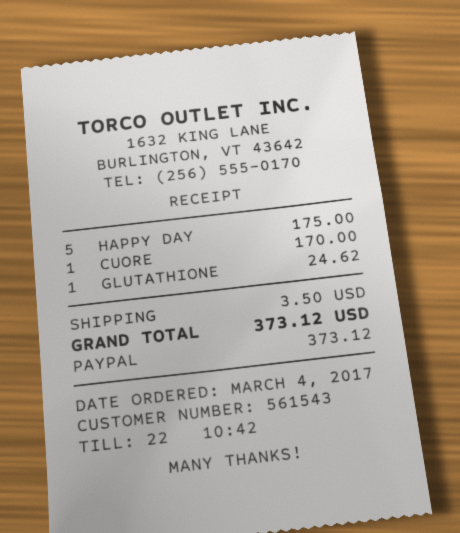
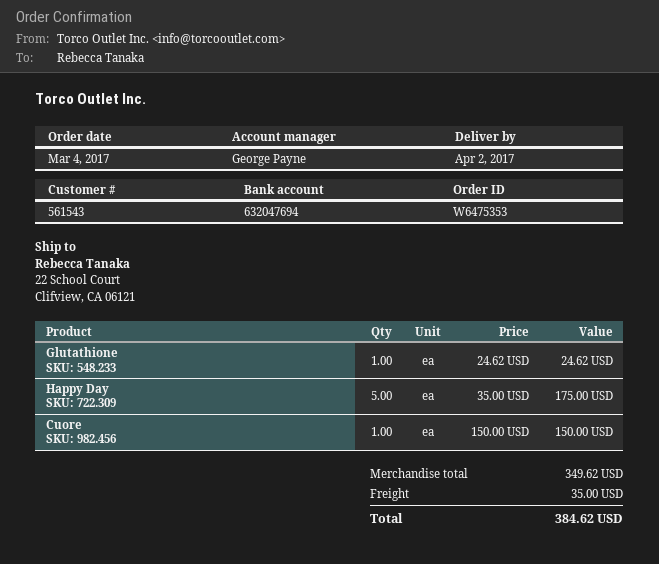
CUORE: 1 for 170.00 -> 1 for 150.00
shipping: 3.50 -> 35.00
total: 373.12 -> 384.62

